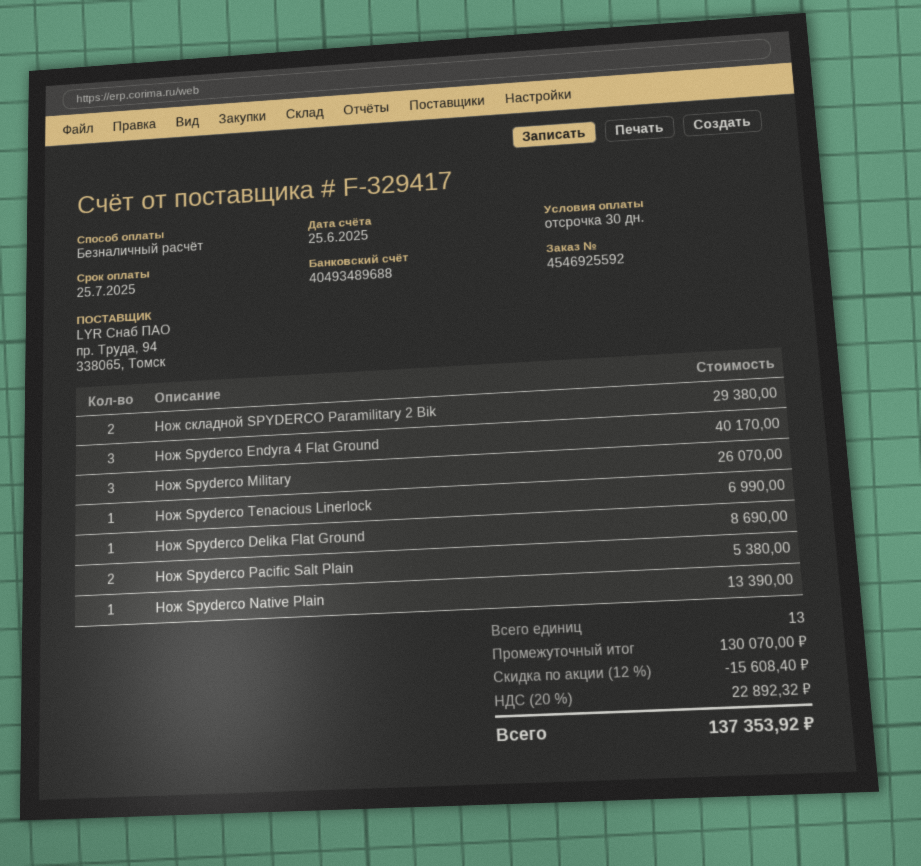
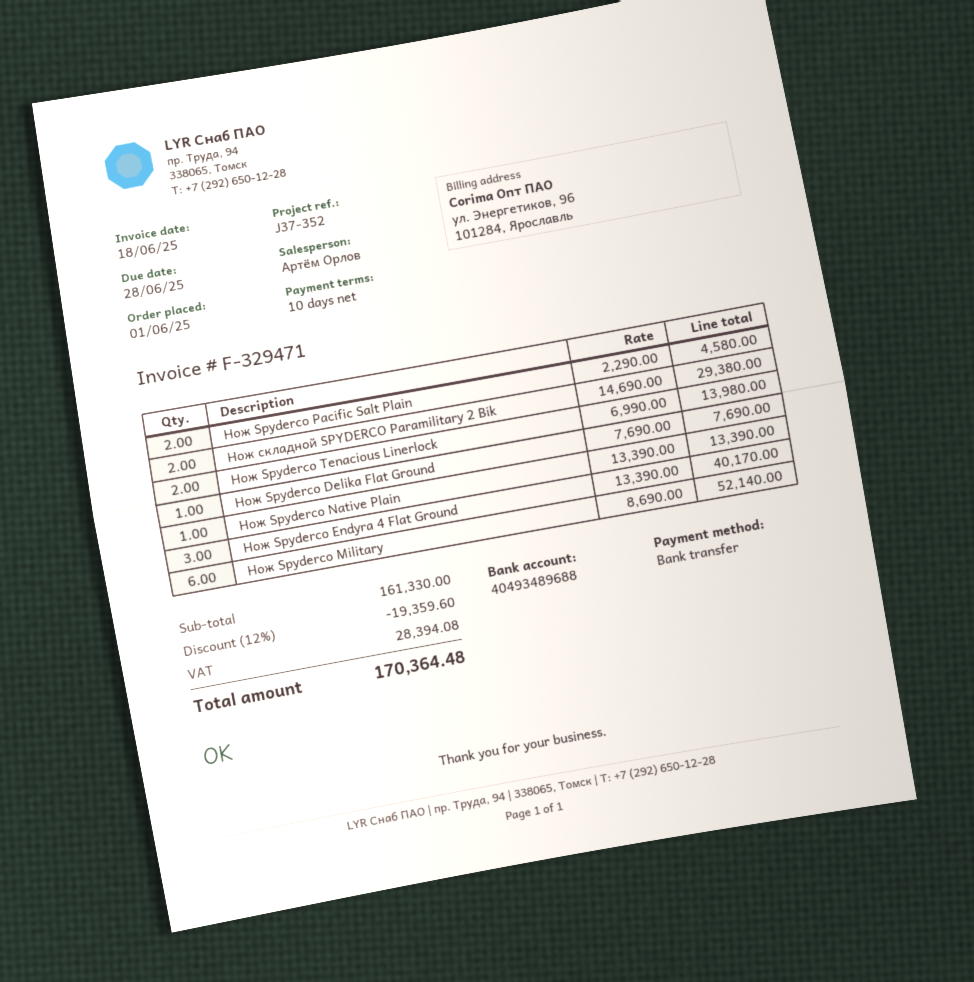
invoice number: F-329417 -> F-329471
invoice date: 2025-06-25 -> 2025-06-18
payment terms: 30 days -> 10 days
due date: 2025-07-25 -> 2025-06-28
Нож Spyderco Military: 3 for 26070.00 -> 6 for 52140.00
Нож Spyderco Tenacious Linerlock: 1 for 6990.00 -> 2 for 13980.00
Нож Spyderco Delika Flat Ground: 1 for 8690.00 -> 1 for 7690.00
Нож Spyderco Pacific Salt Plain: 2 for 5380.00 -> 2 for 4580.00
subtotal: 130070.00 -> 161330.00
discount: 12% = 15608.40 -> 12% = 19359.60
tax: 22892.32 -> 28394.08
total: 137353.92 -> 170364.48

